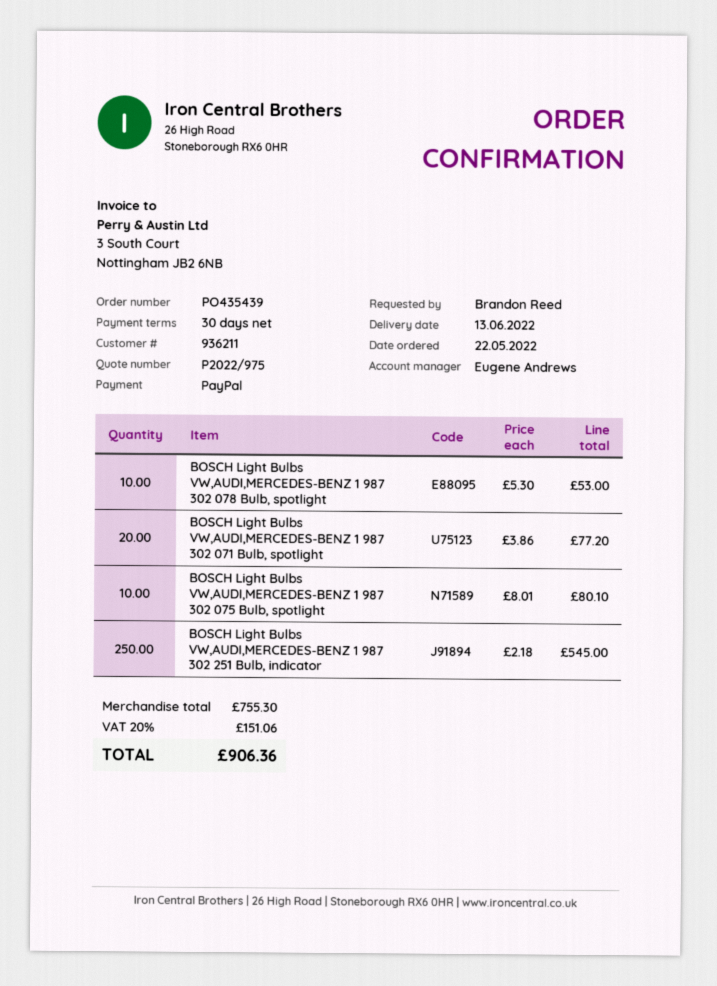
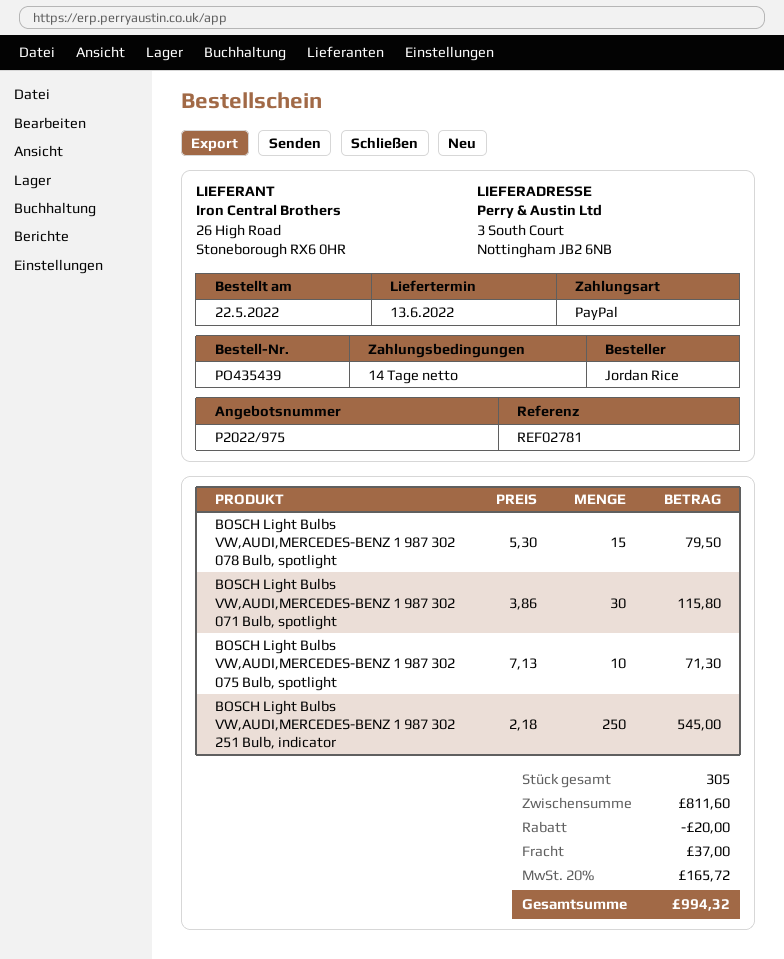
payment terms: 30 days -> 14 days
ordered by: Brandon Reed -> Jordan Rice
BOSCH Light Bulbs VW,AUDI,MERCEDES-BENZ 1 987 302 078 Bulb, spotlight: 10 x 5.30 = 53.00 -> 15 x 5.30 = 79.50
BOSCH Light Bulbs VW,AUDI,MERCEDES-BENZ 1 987 302 071 Bulb, spotlight: 20 x 3.86 = 77.20 -> 30 x 3.86 = 115.80
BOSCH Light Bulbs VW,AUDI,MERCEDES-BENZ 1 987 302 075 Bulb, spotlight: 10 x 8.01 = 80.10 -> 10 x 7.13 = 71.30
subtotal: 755.30 -> 811.60
discount: none -> 20.00
shipping: none -> 37.00
tax: 20% = 151.06 -> 20% = 165.72
total: 906.36 -> 994.32

